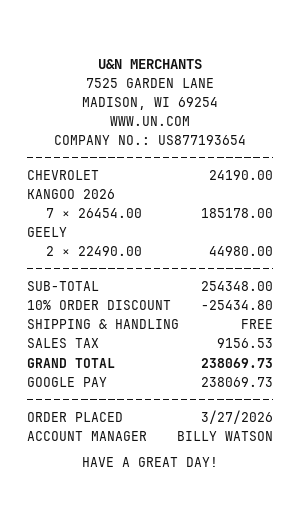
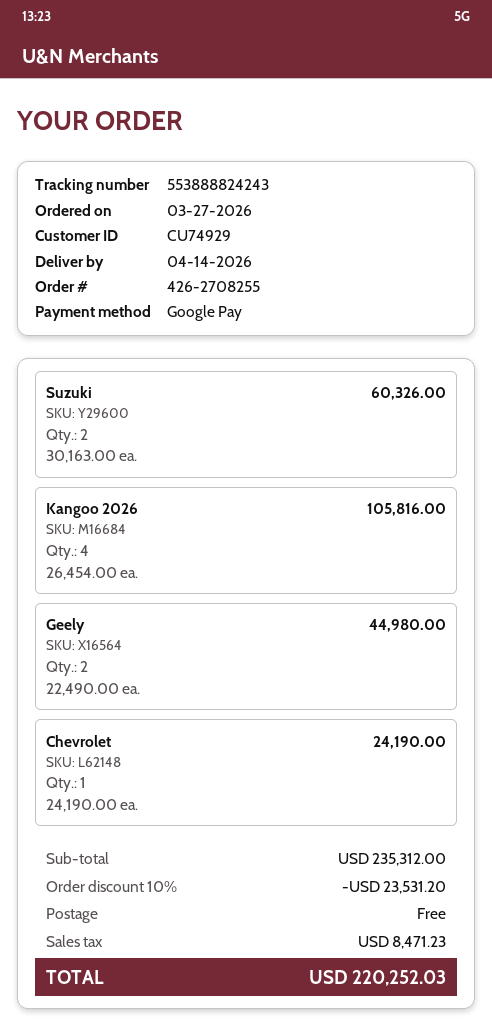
KANGOO 2026: 7 x 26454.00 = 185178.00 -> 4 x 26454.00 = 105816.00
Suzuki: none -> 2 x 30163.00 = 60326.00
subtotal: 254348.00 -> 235312.00
discount: 10% = 25434.80 -> 10% = 23531.20
tax: 9156.53 -> 8471.23
total: 238069.73 -> 220252.03

